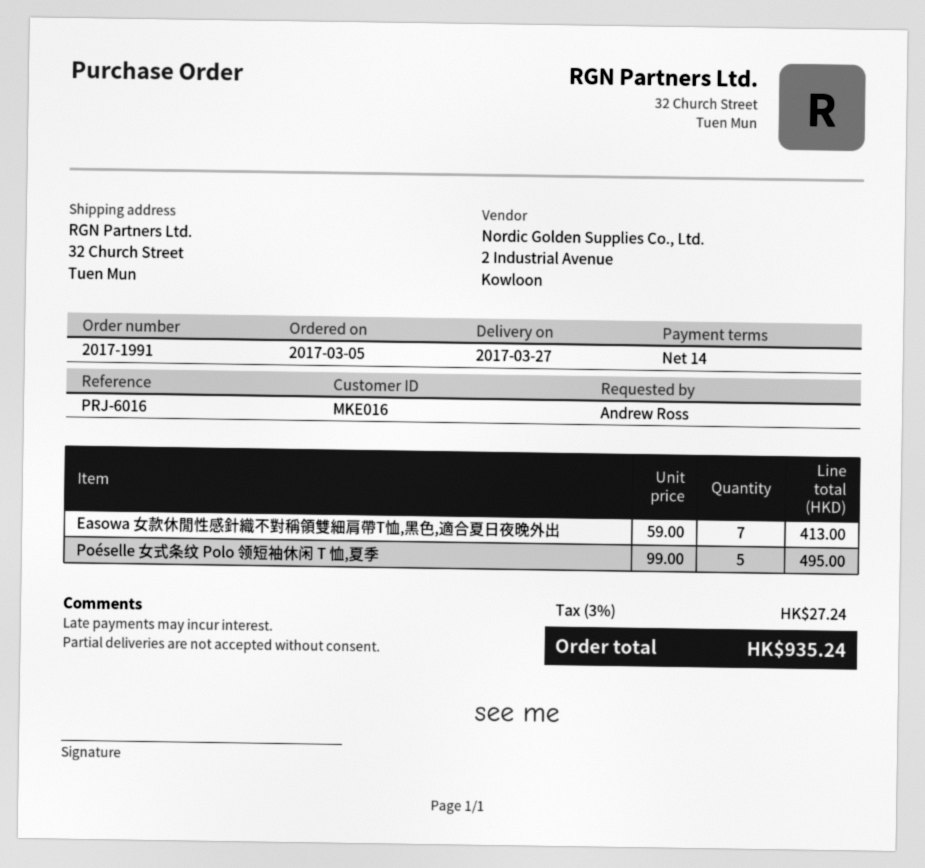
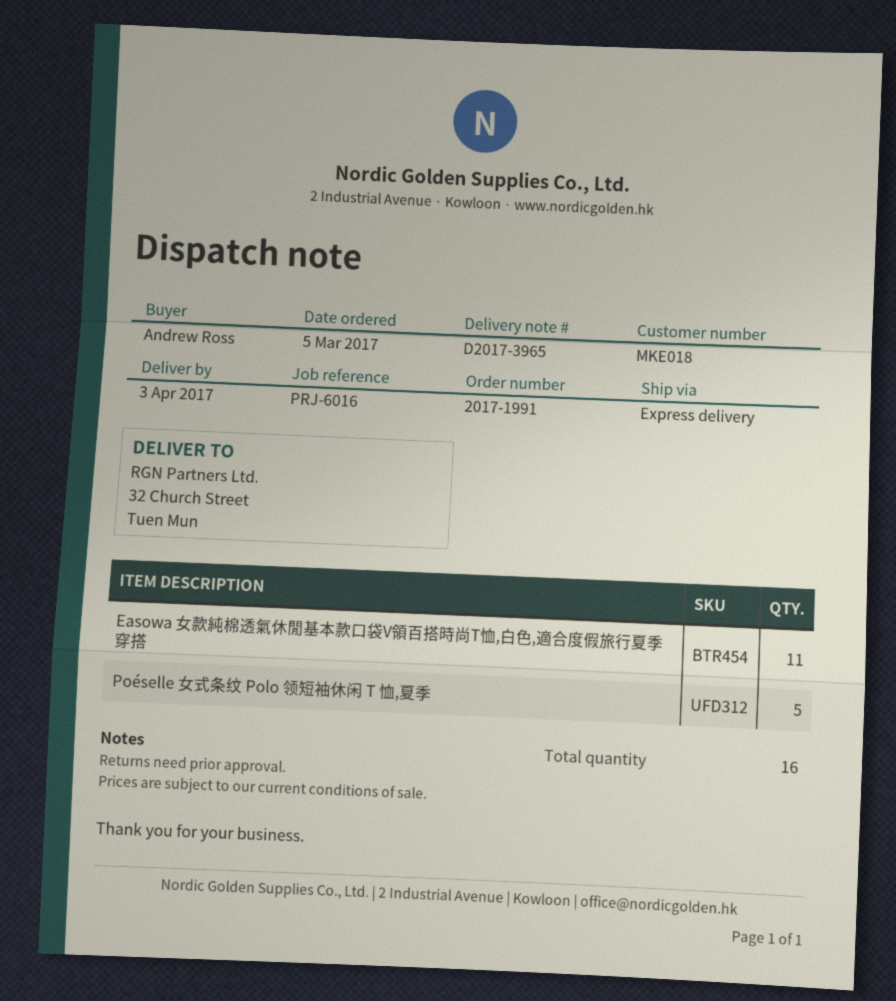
delivery date: 2017-03-27 -> 2017-04-03
customer number: MKE016 -> MKE018
Easowa 女款休閒性感針織不對稱領雙細肩帶T恤,黑色,適合夏日夜晚外出: 7 -> none
Easowa 女款純棉透氣休閒基本款口袋V領百搭時尚T恤,白色,適合度假旅行夏季穿搭: none -> 11

